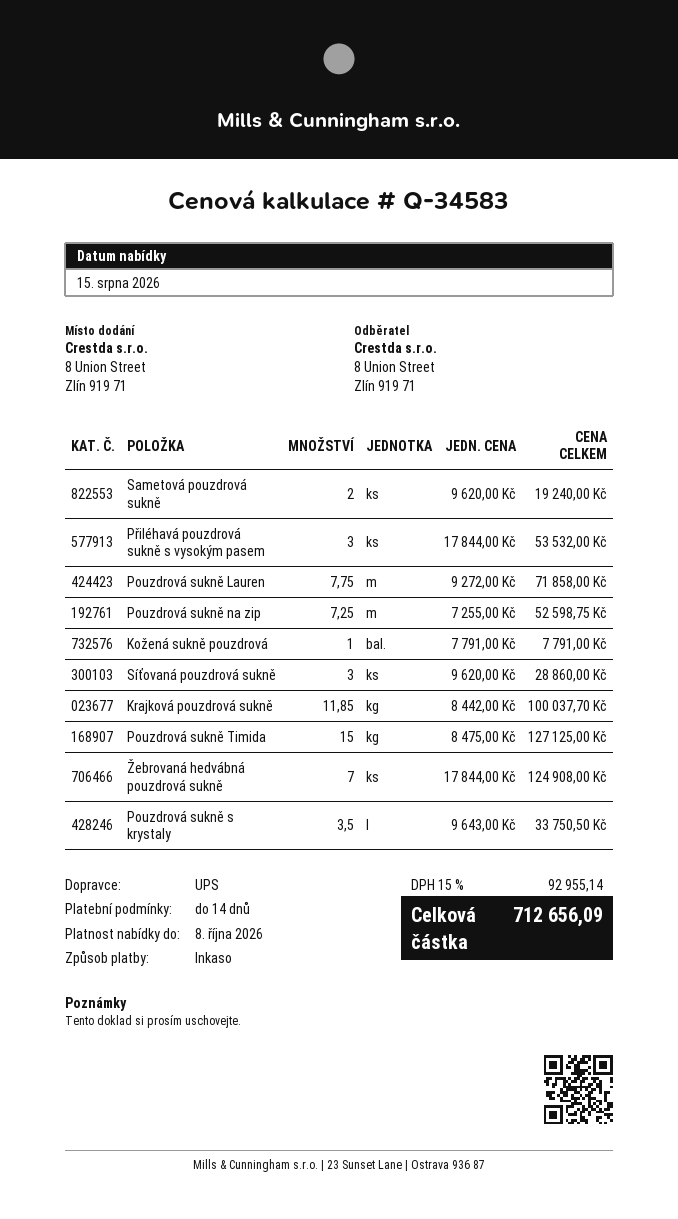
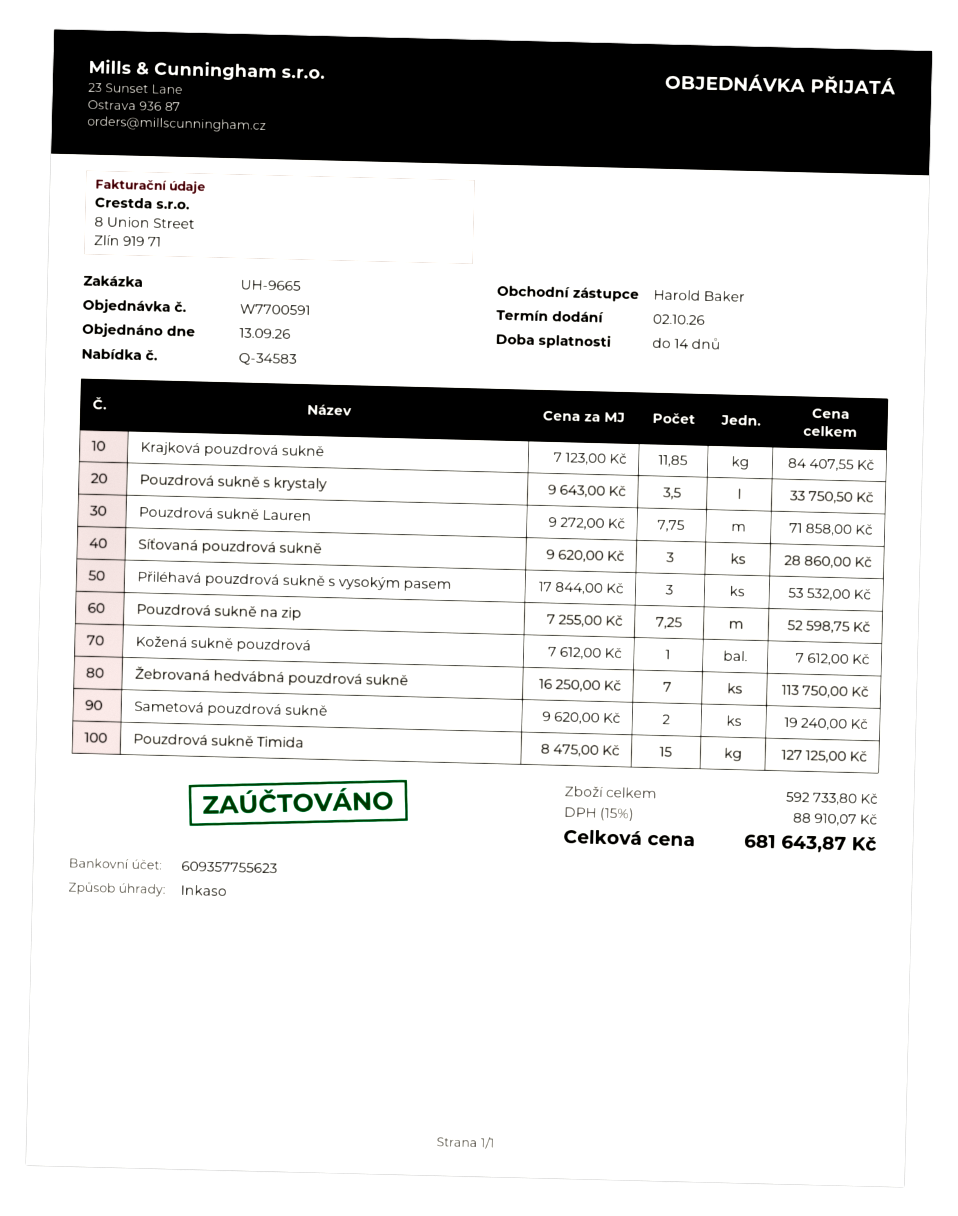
Kožená sukně pouzdrová: 1 x 7791.00 = 7791.00 -> 1 x 7612.00 = 7612.00
Krajková pouzdrová sukně: 11.85 x 8442.00 = 100037.70 -> 11.85 x 7123.00 = 84407.55
Žebrovaná hedvábná pouzdrová sukně: 7 x 17844.00 = 124908.00 -> 7 x 16250.00 = 113750.00
tax: 15% = 92955.14 -> 15% = 88910.07
total: 712656.09 -> 681643.87

